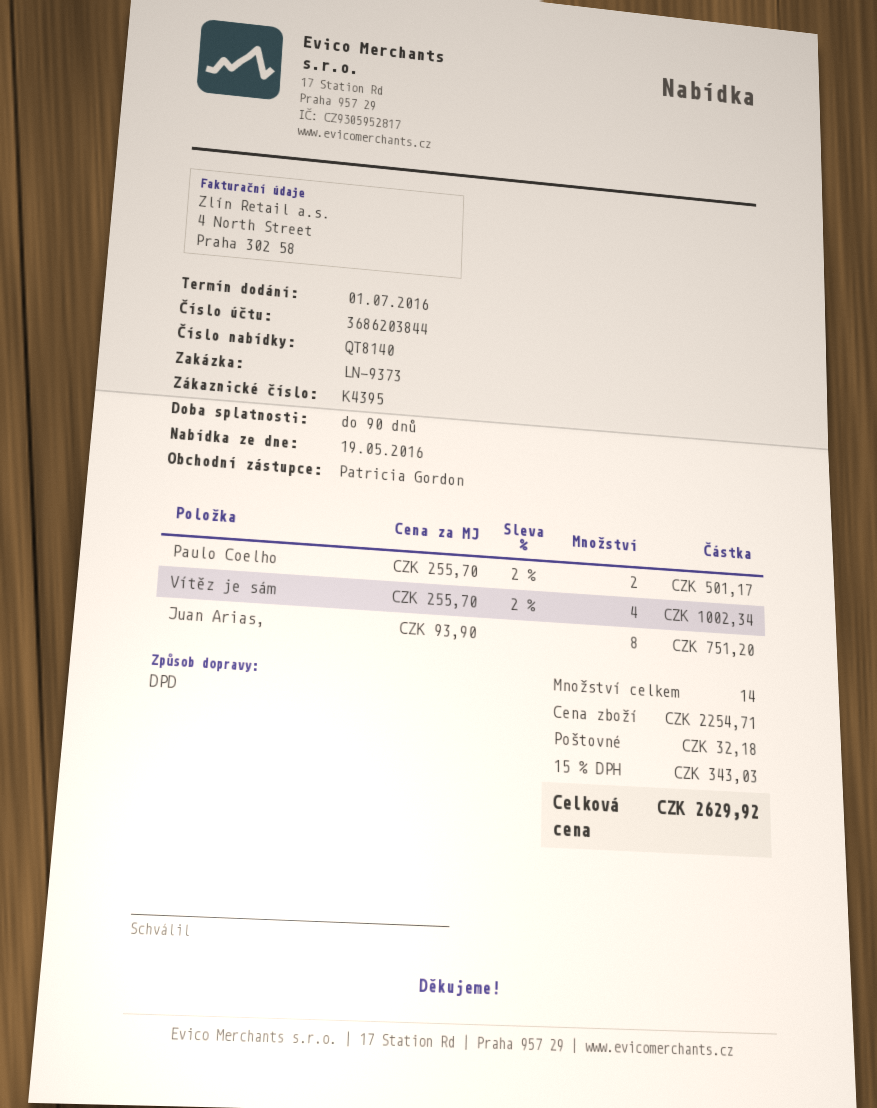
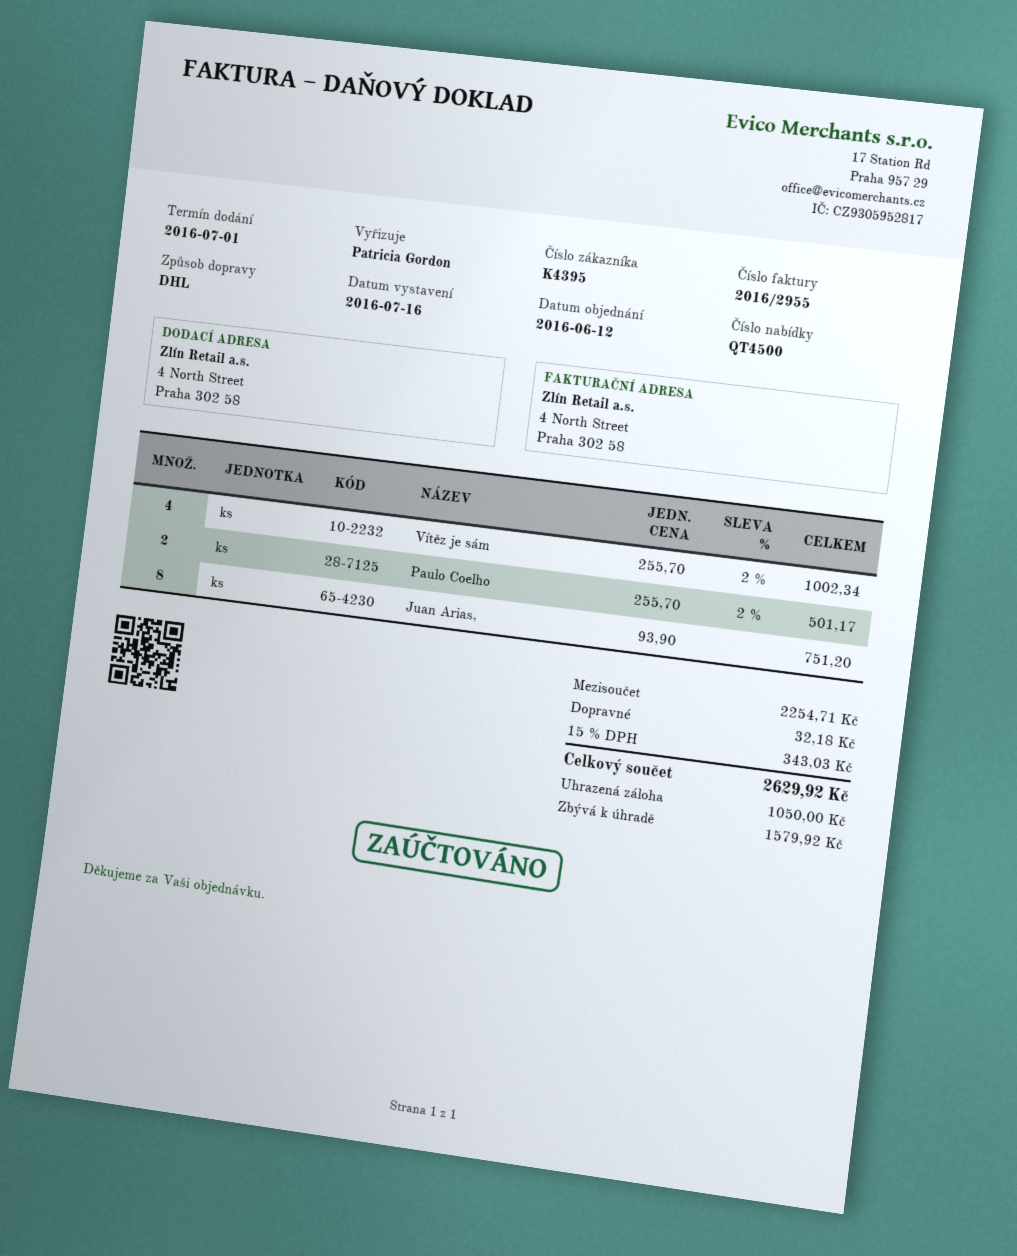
quote number: QT8140 -> QT4500
shipping method: DPD -> DHL

